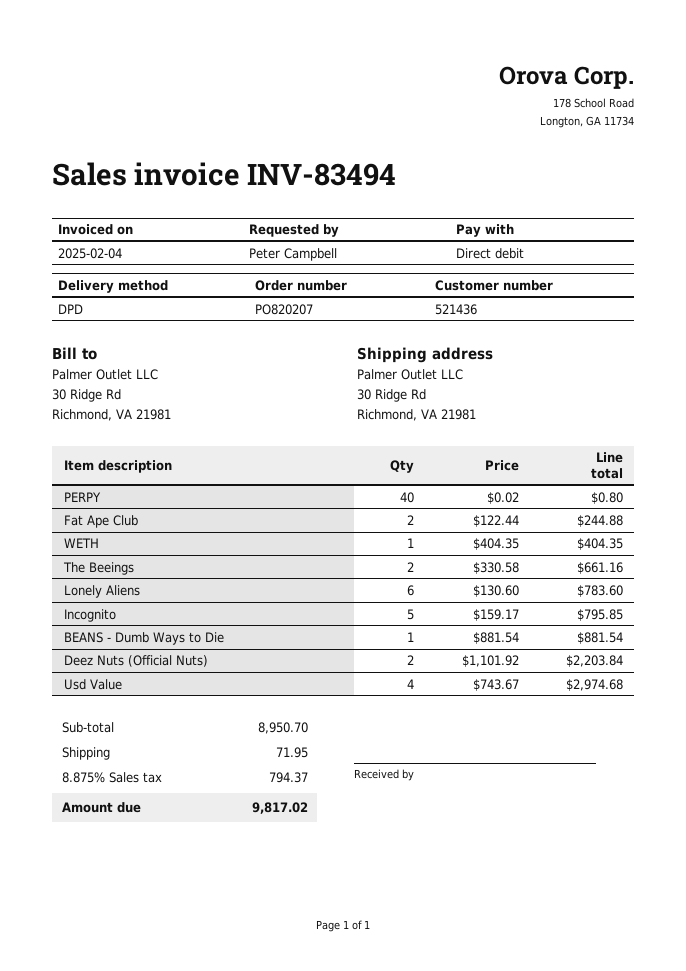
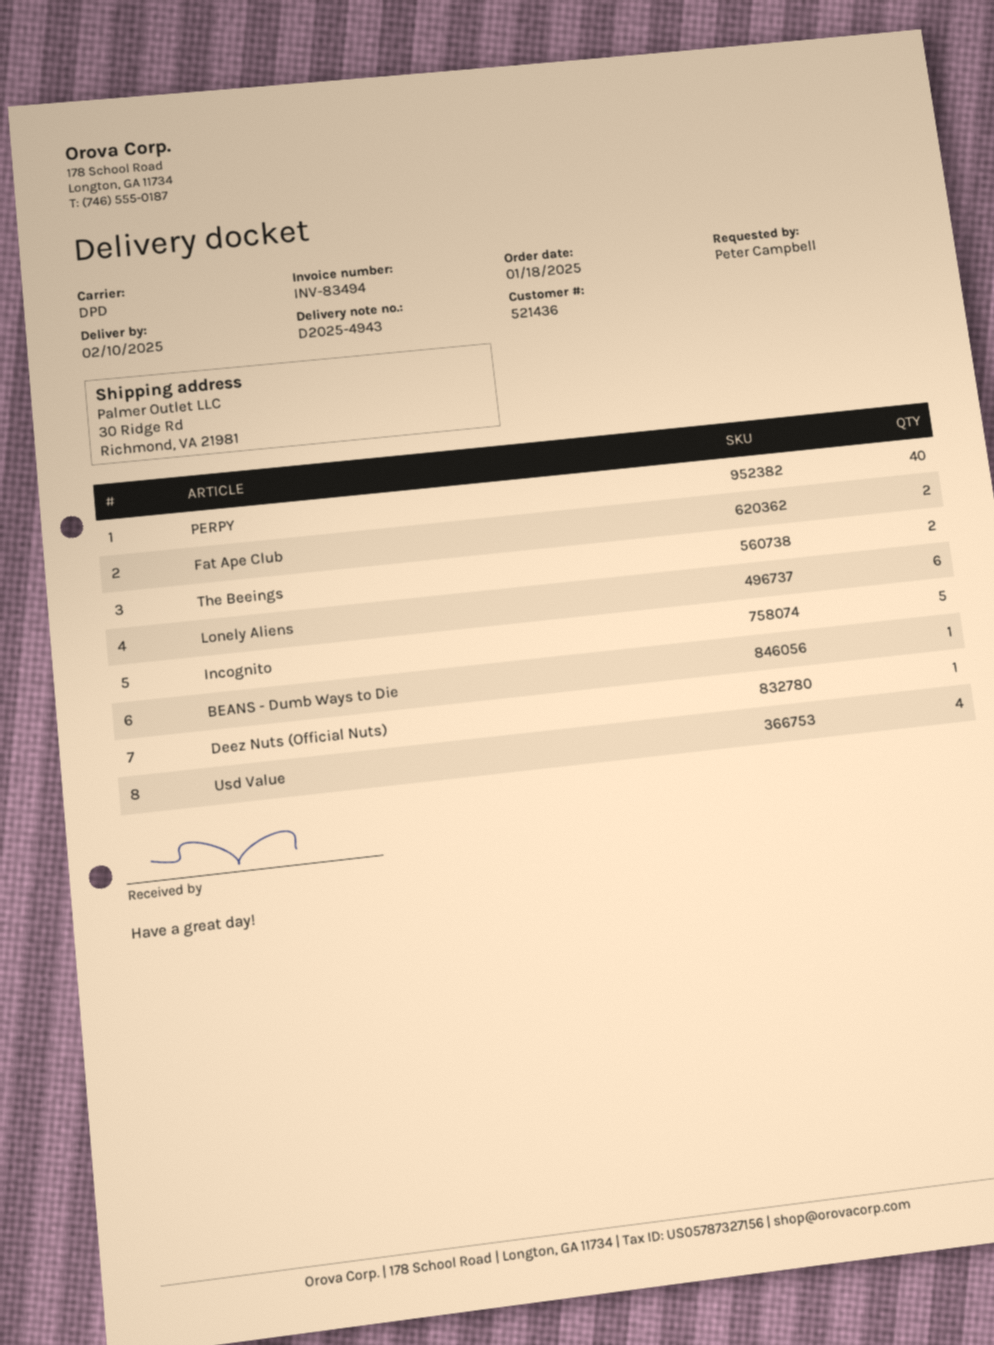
WETH: 1 -> none
Deez Nuts (Official Nuts): 2 -> 1

